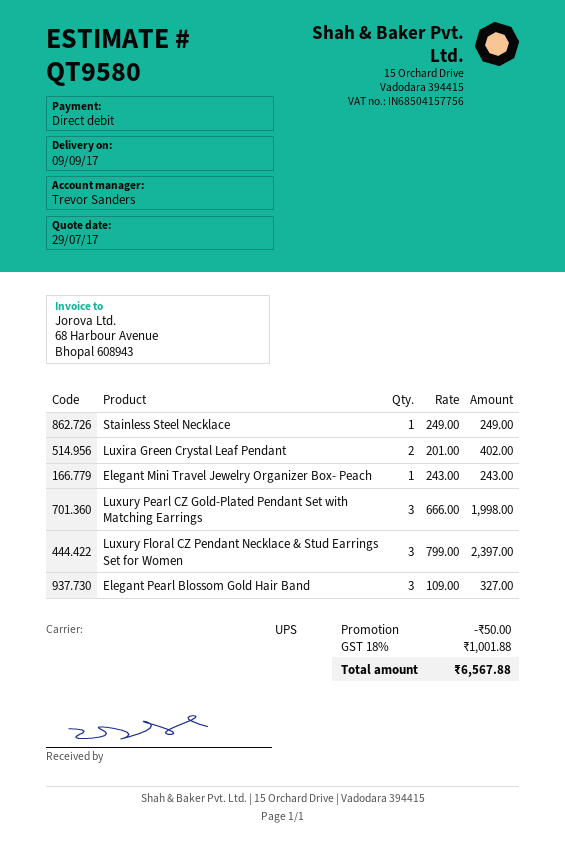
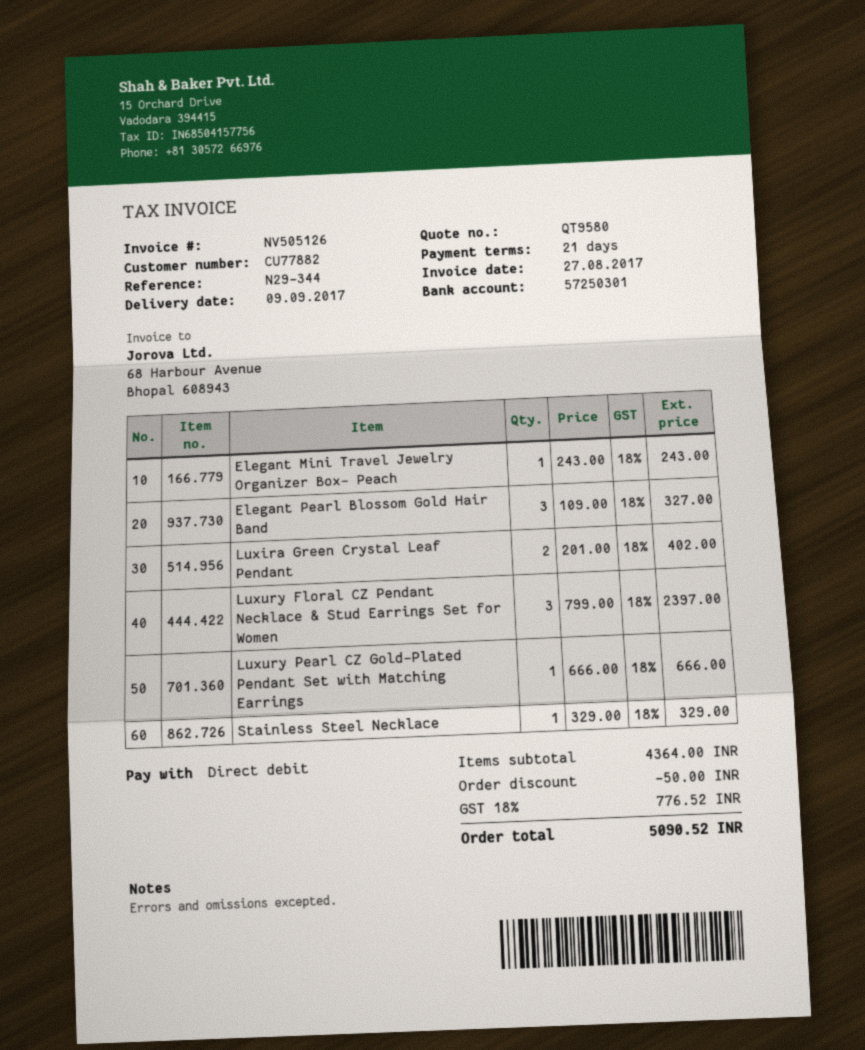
Stainless Steel Necklace: 1 x 249.00 = 249.00 -> 1 x 329.00 = 329.00
Luxury Pearl CZ Gold-Plated Pendant Set with Matching Earrings: 3 x 666.00 = 1998.00 -> 1 x 666.00 = 666.00
tax: 18% = 1001.88 -> 18% = 776.52
total: 6567.88 -> 5090.52

